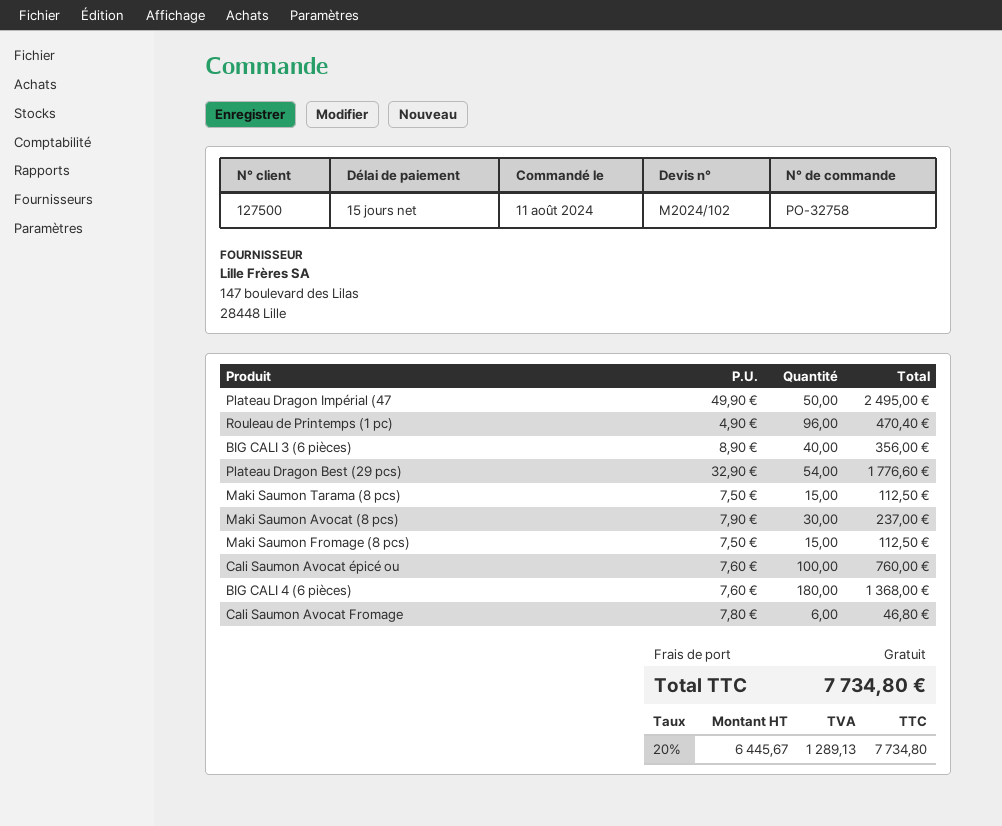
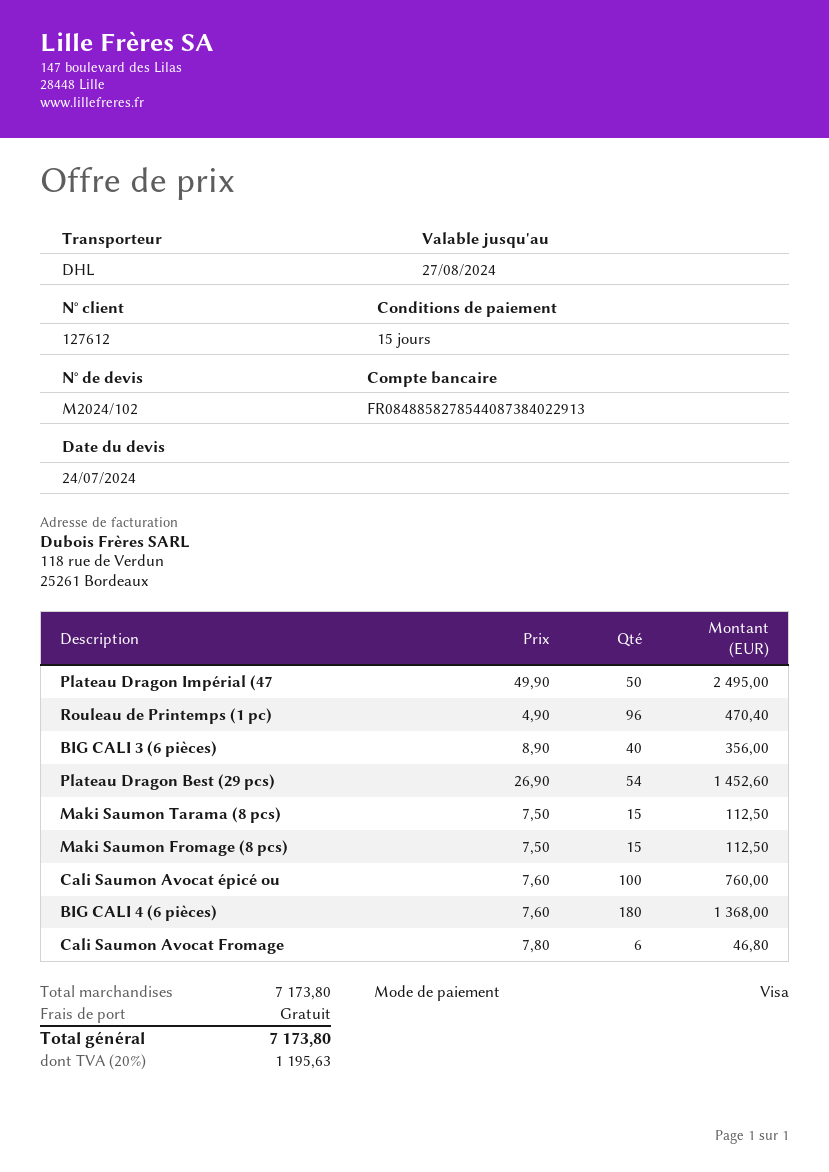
customer number: 127500 -> 127612
Plateau Dragon Best (29 pcs): 54 x 32.90 = 1776.60 -> 54 x 26.90 = 1452.60
Maki Saumon Avocat (8 pcs): 30 x 7.90 = 237.00 -> none
tax: 20% = 1289.13 -> 20% = 1195.63
total: 7734.80 -> 7173.80

